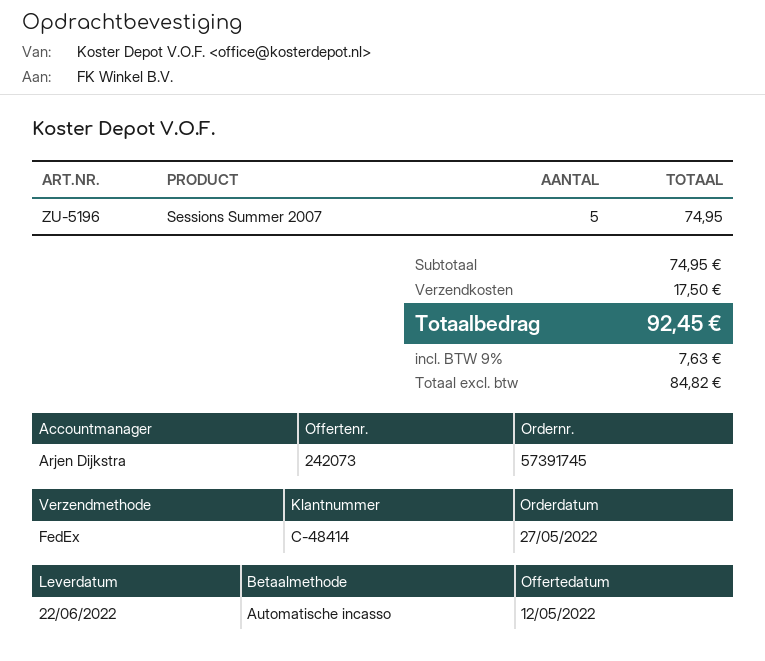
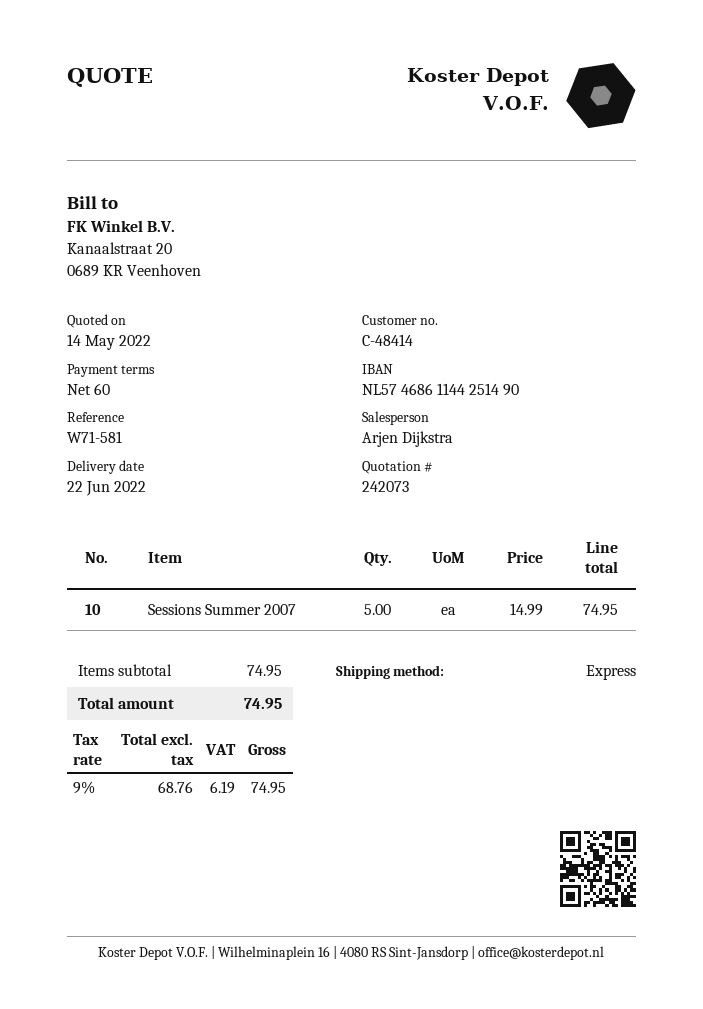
quote date: 2022-05-12 -> 2022-05-14
shipping method: FedEx -> express
shipping: 17.50 -> none
net: 84.82 -> 68.76
tax: 9% = 7.63 -> 9% = 6.19
total: 92.45 -> 74.95

